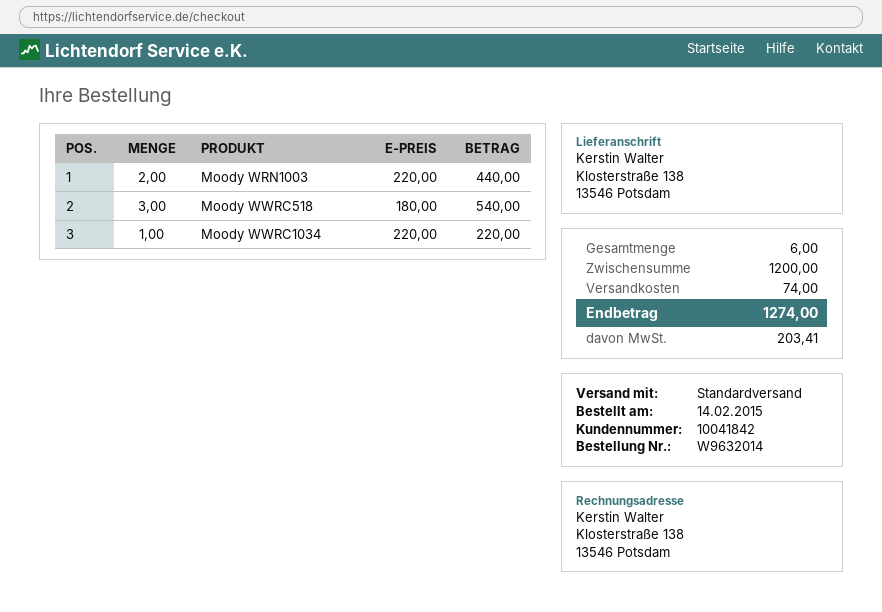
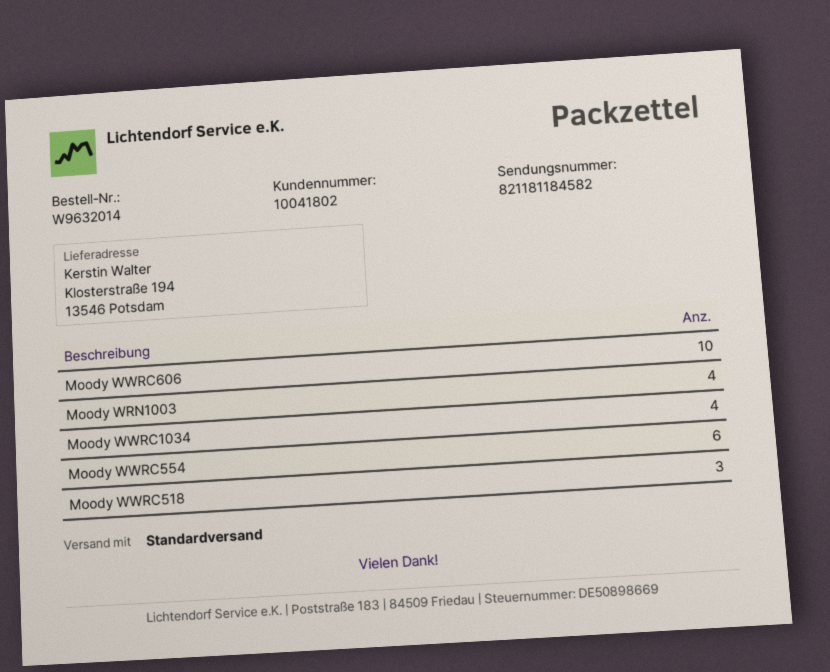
customer number: 10041842 -> 10041802
ship to: Klosterstraße 138, 13546 Potsdam -> Klosterstraße 194, 13546 Potsdam
Moody WRN1003: 2 -> 4
Moody WWRC1034: 1 -> 4
Moody WWRC606: none -> 10
Moody WWRC554: none -> 6

